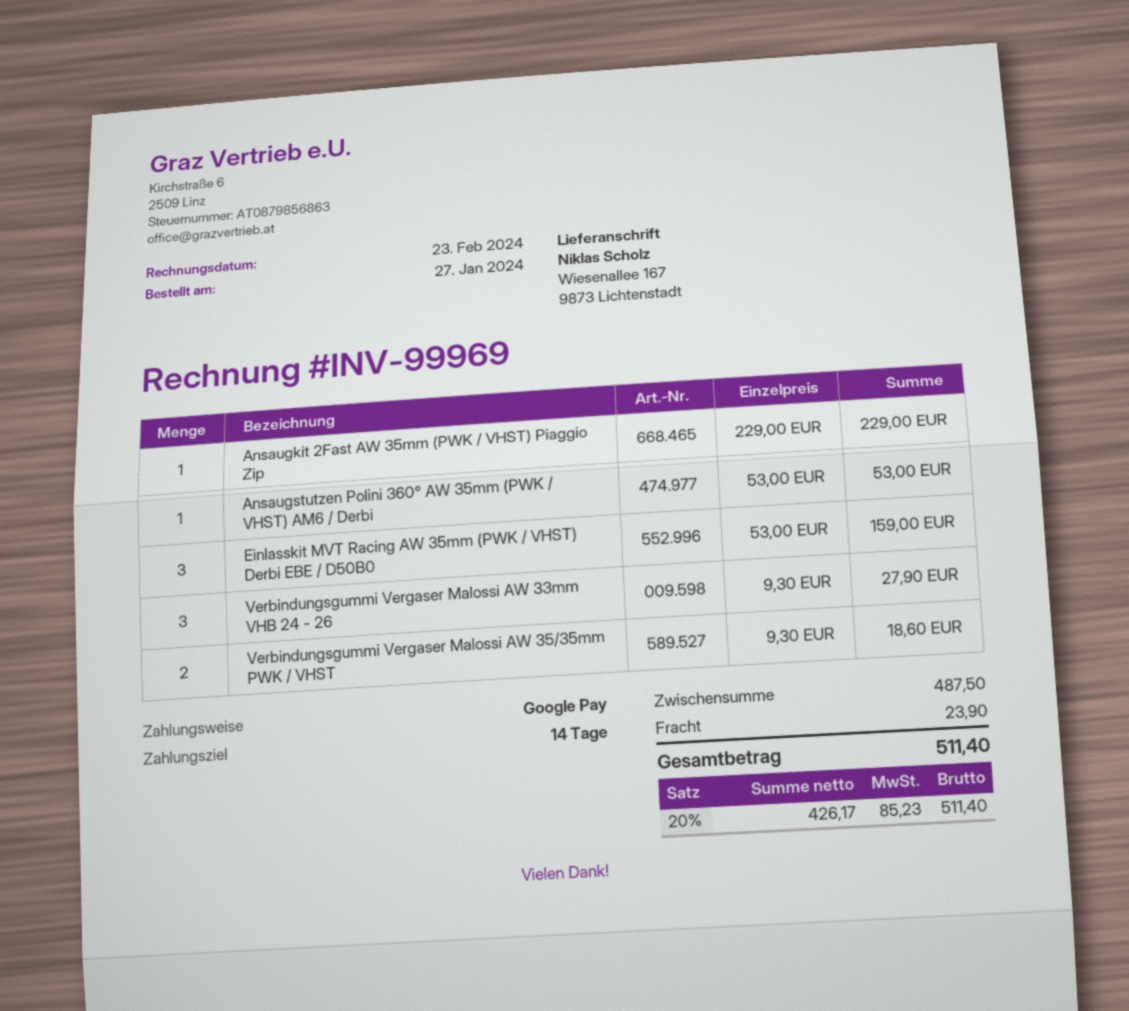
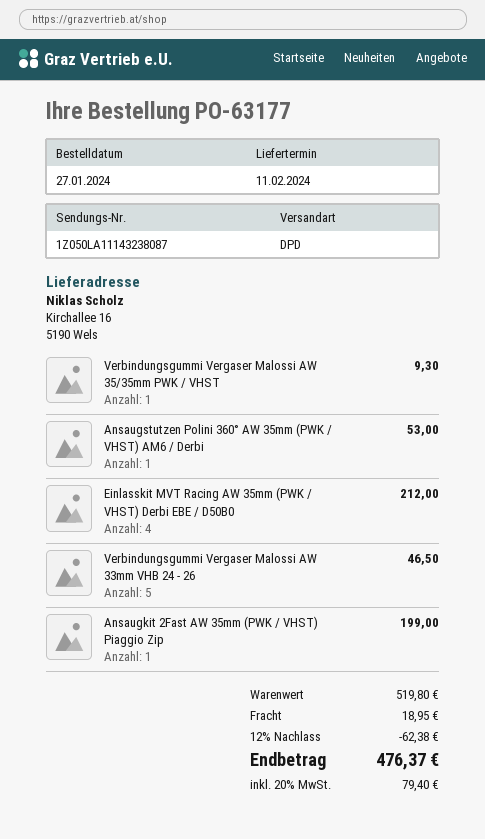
ship to: Wiesenallee 167, 9873 Lichtenstadt -> Kirchallee 16, 5190 Wels
Ansaugkit 2Fast AW 35mm (PWK / VHST) Piaggio Zip: 1 for 229.00 -> 1 for 199.00
Einlasskit MVT Racing AW 35mm (PWK / VHST) Derbi EBE / D50B0: 3 for 159.00 -> 4 for 212.00
Verbindungsgummi Vergaser Malossi AW 33mm VHB 24 - 26: 3 for 27.90 -> 5 for 46.50
Verbindungsgummi Vergaser Malossi AW 35/35mm PWK / VHST: 2 for 18.60 -> 1 for 9.30
subtotal: 487.50 -> 519.80
discount: none -> 12% = 62.38
shipping: 23.90 -> 18.95
tax: 20% = 85.23 -> 20% = 79.40
total: 511.40 -> 476.37

